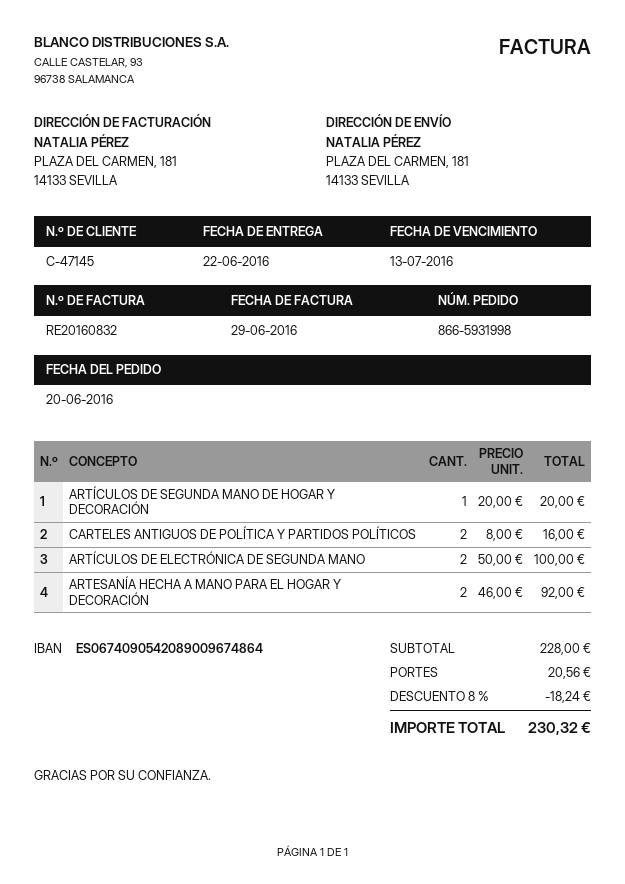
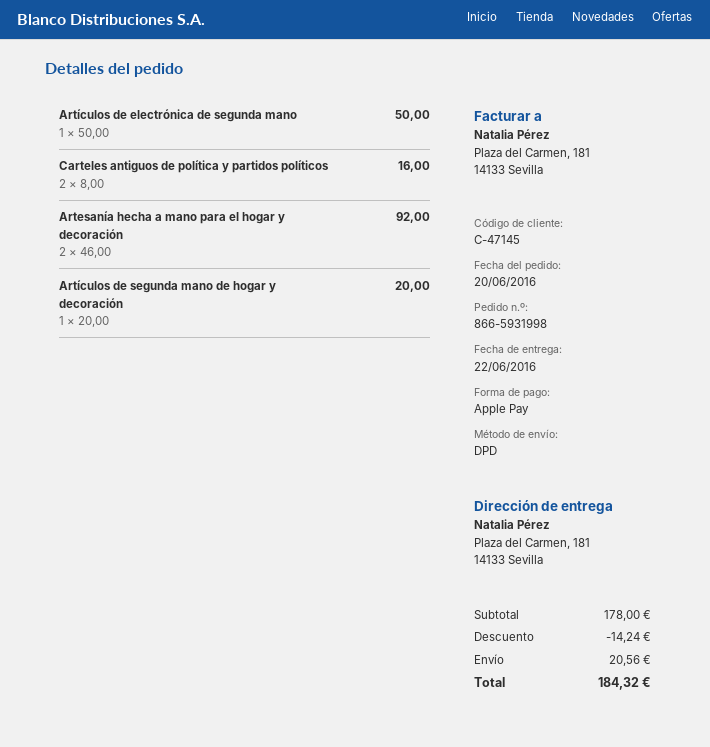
ARTÍCULOS DE ELECTRÓNICA DE SEGUNDA MANO: 2 x 50.00 = 100.00 -> 1 x 50.00 = 50.00
subtotal: 228.00 -> 178.00
discount: 18.24 -> 14.24
total: 230.32 -> 184.32

